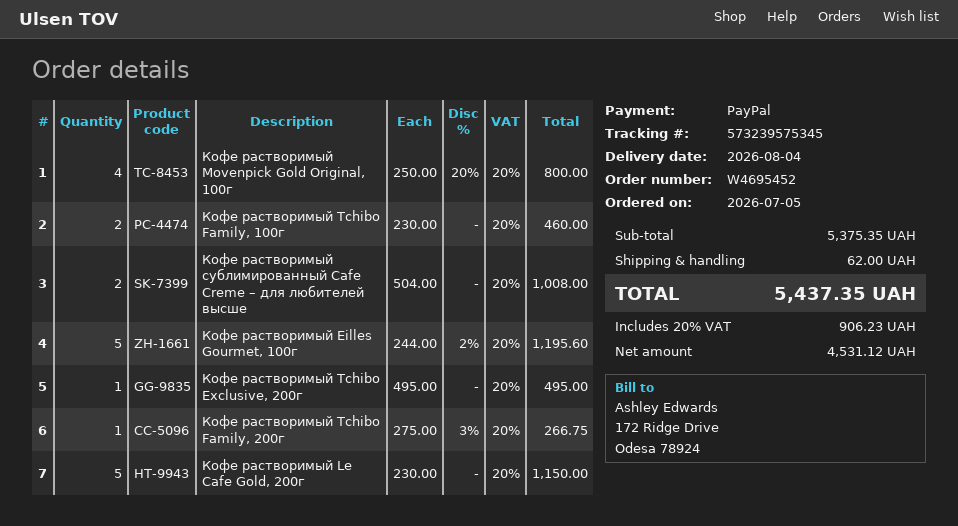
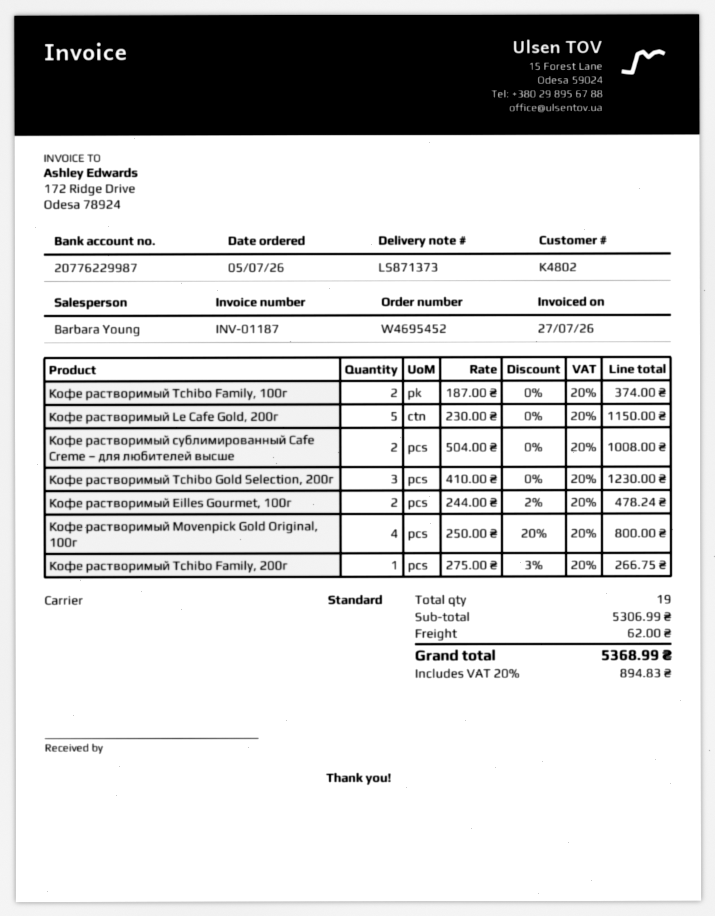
Кофе растворимый Tchibo Family, 100г: 2 x 230.00 = 460.00 -> 2 x 187.00 = 374.00
Кофе растворимый Eilles Gourmet, 100г: 5 x 244.00 - 2% = 1195.60 -> 2 x 244.00 - 2% = 478.24
Кофе растворимый Tchibo Exclusive, 200г: 1 x 495.00 = 495.00 -> none
Кофе растворимый Tchibo Gold Selection, 200г: none -> 3 x 410.00 = 1230.00
subtotal: 5375.35 -> 5306.99
tax: 20% = 906.23 -> 20% = 894.83
total: 5437.35 -> 5368.99

